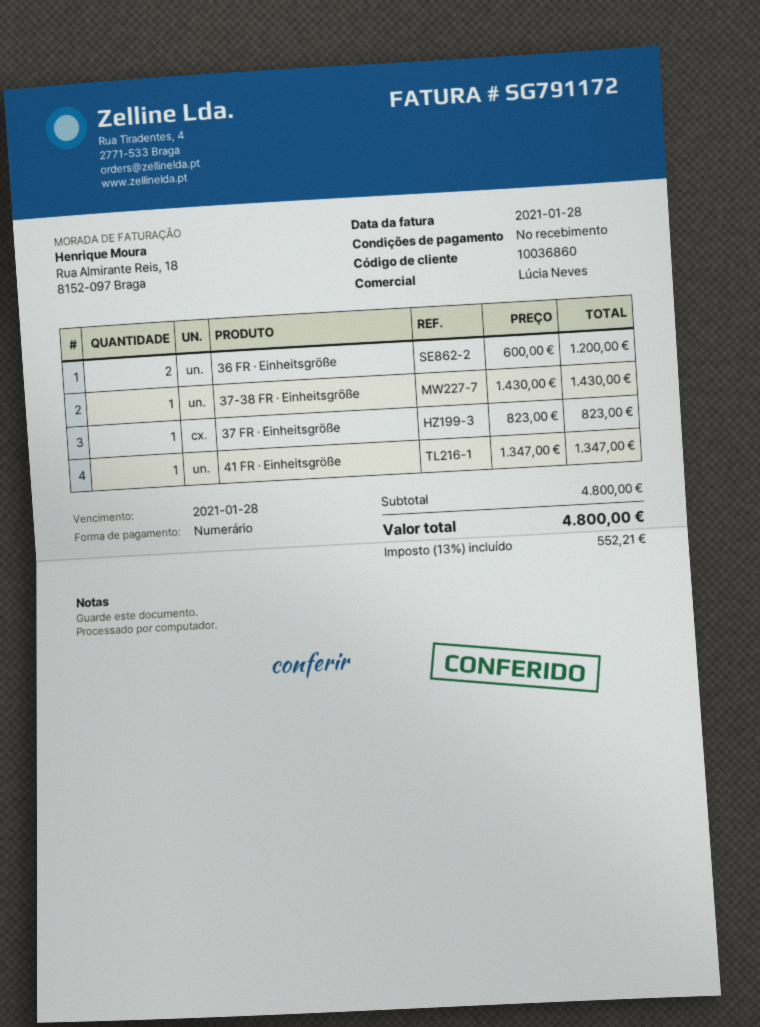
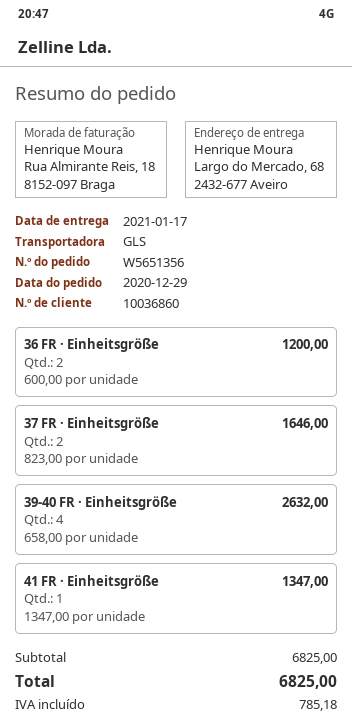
37-38 FR · Einheitsgröße: 1 x 1430.00 = 1430.00 -> none
37 FR · Einheitsgröße: 1 x 823.00 = 823.00 -> 2 x 823.00 = 1646.00
39-40 FR · Einheitsgröße: none -> 4 x 658.00 = 2632.00
subtotal: 4800.00 -> 6825.00
tax: 552.21 -> 785.18
total: 4800.00 -> 6825.00

